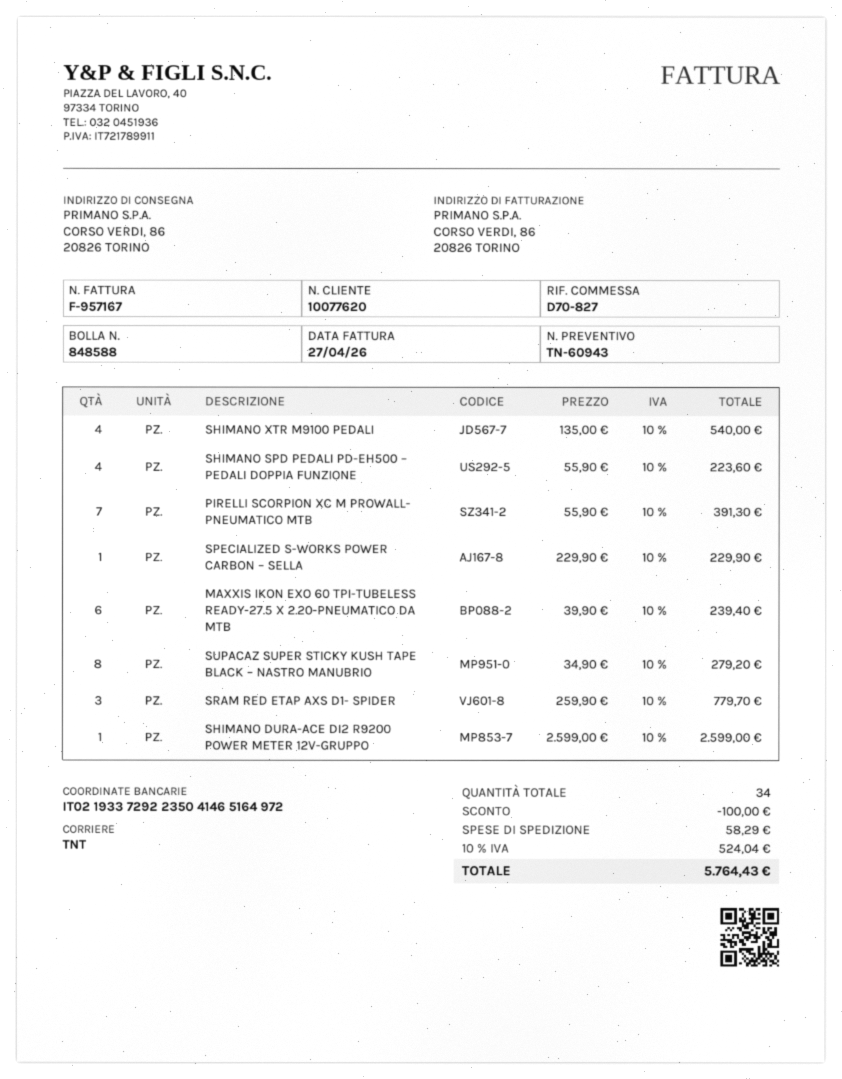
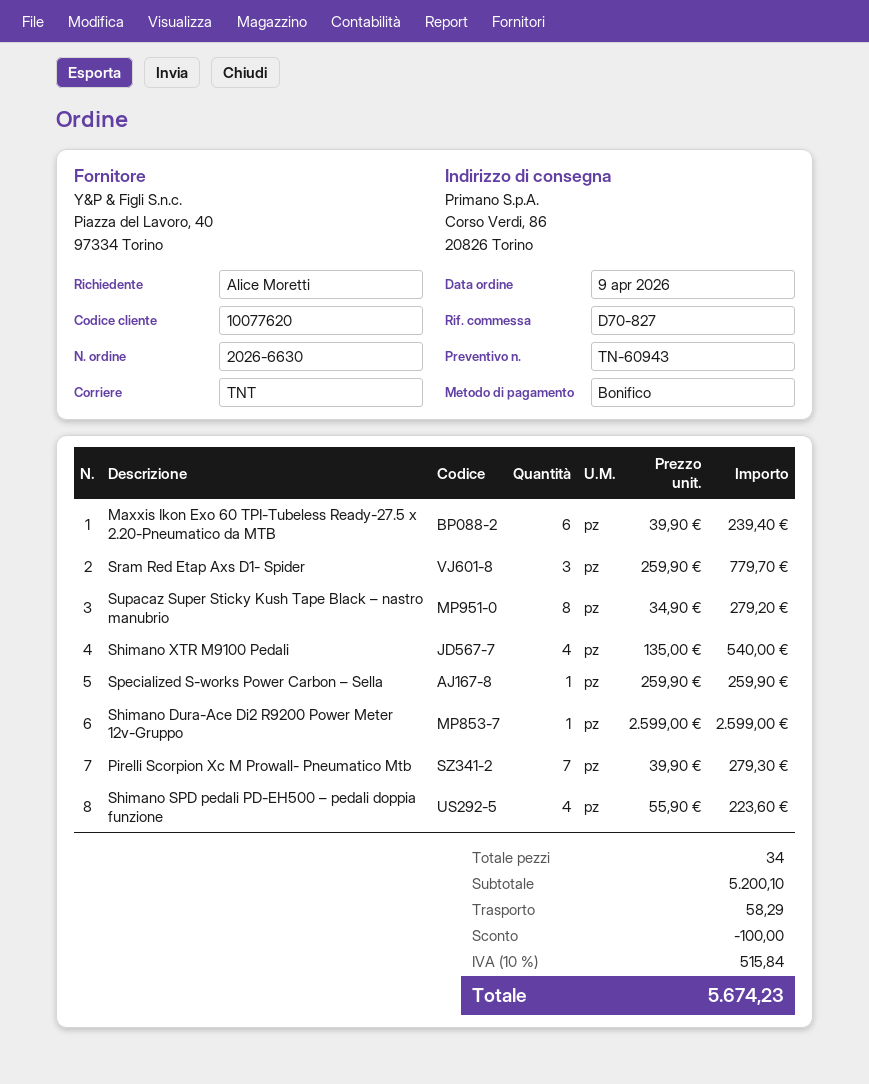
PIRELLI SCORPION XC M PROWALL- PNEUMATICO MTB: 7 x 55.90 = 391.30 -> 7 x 39.90 = 279.30
SPECIALIZED S-WORKS POWER CARBON – SELLA: 1 x 229.90 = 229.90 -> 1 x 259.90 = 259.90
tax: 10% = 524.04 -> 10% = 515.84
total: 5764.43 -> 5674.23

